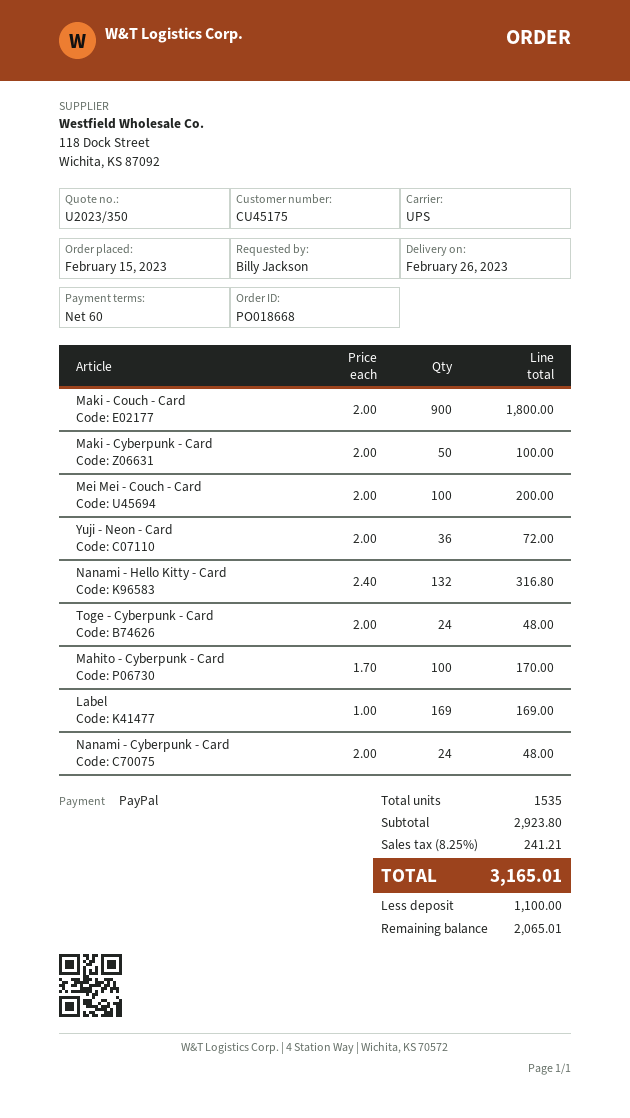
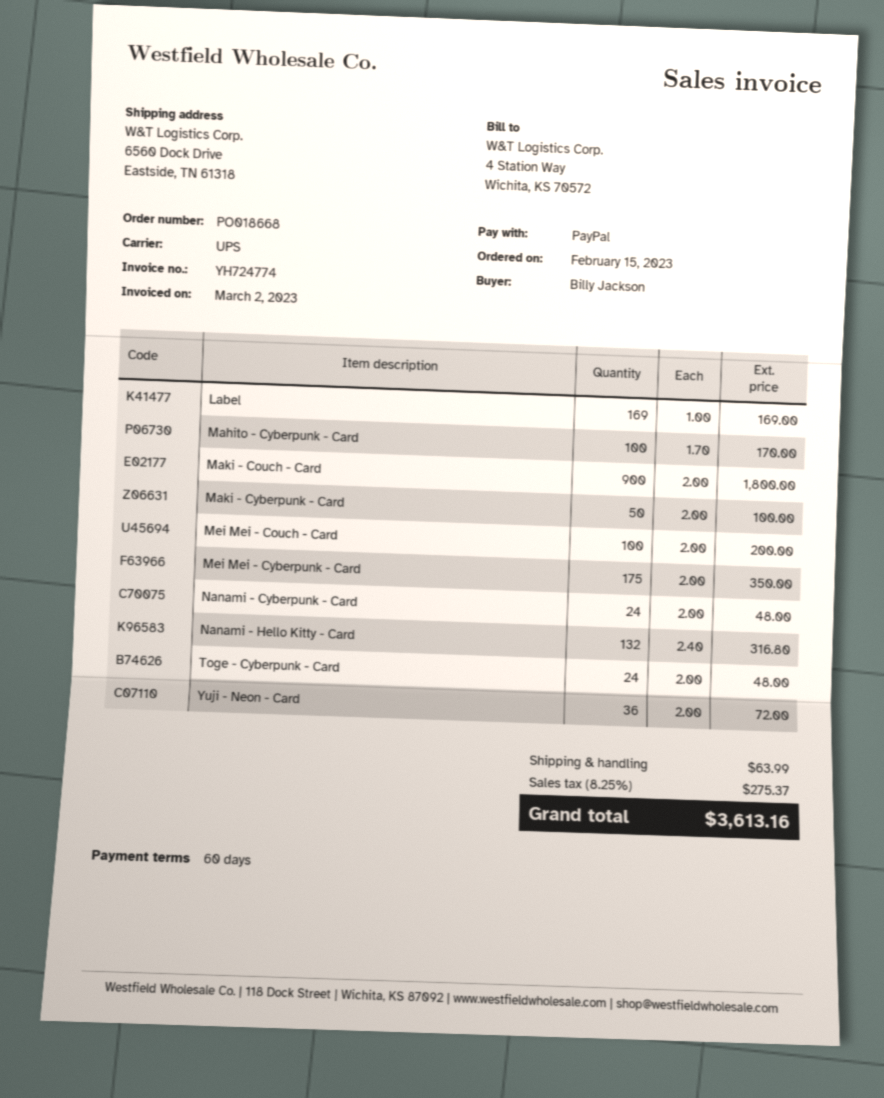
Mei Mei - Cyberpunk - Card: none -> 175 x 2.00 = 350.00
shipping: none -> 63.99
tax: 8.25% = 241.21 -> 8.25% = 275.37
total: 3165.01 -> 3613.16

